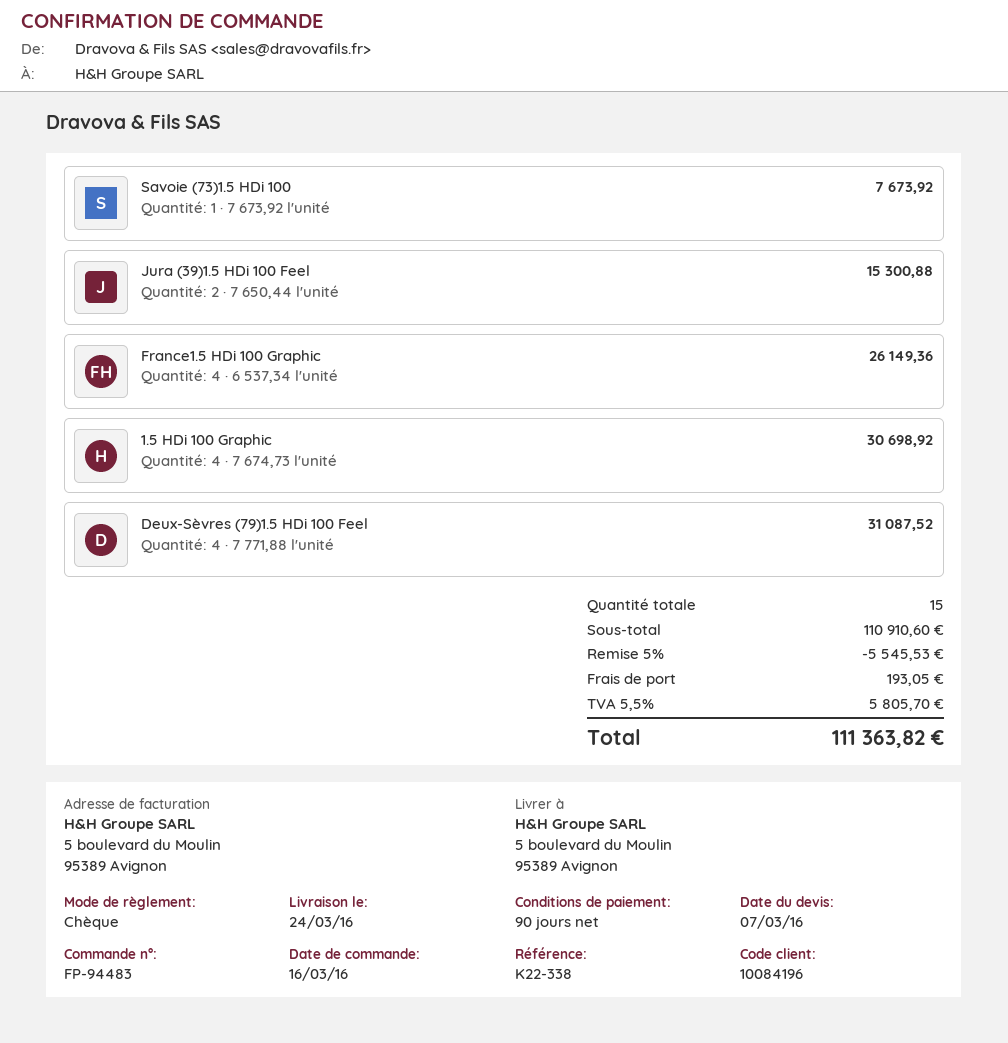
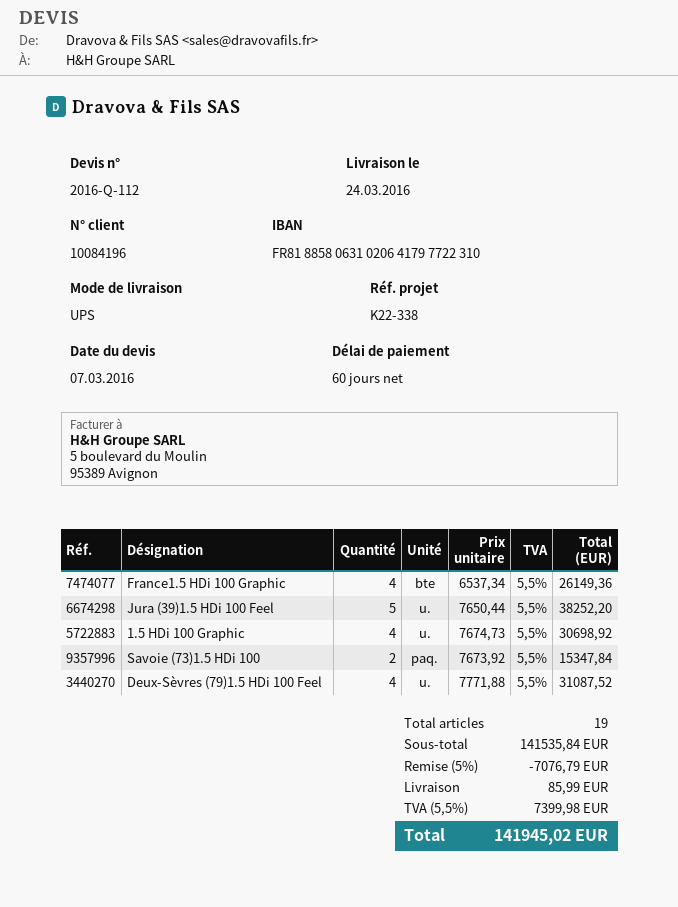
payment terms: 90 days -> 60 days
Savoie (73)1.5 HDi 100: 1 x 7673.92 = 7673.92 -> 2 x 7673.92 = 15347.84
Jura (39)1.5 HDi 100 Feel: 2 x 7650.44 = 15300.88 -> 5 x 7650.44 = 38252.20
total quantity: 15 -> 19
subtotal: 110910.60 -> 141535.84
discount: 5% = 5545.53 -> 5% = 7076.79
shipping: 193.05 -> 85.99
tax: 5.5% = 5805.70 -> 5.5% = 7399.98
total: 111363.82 -> 141945.02

